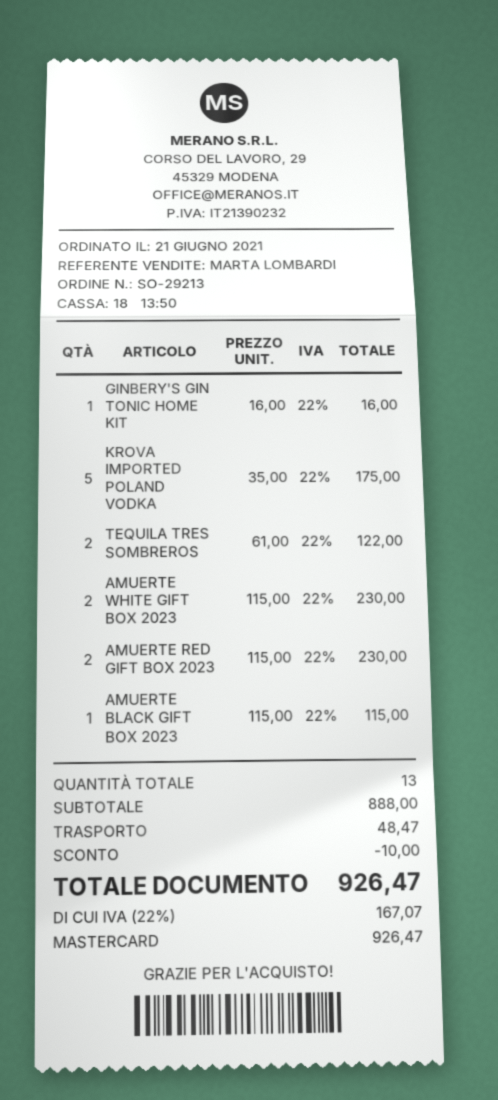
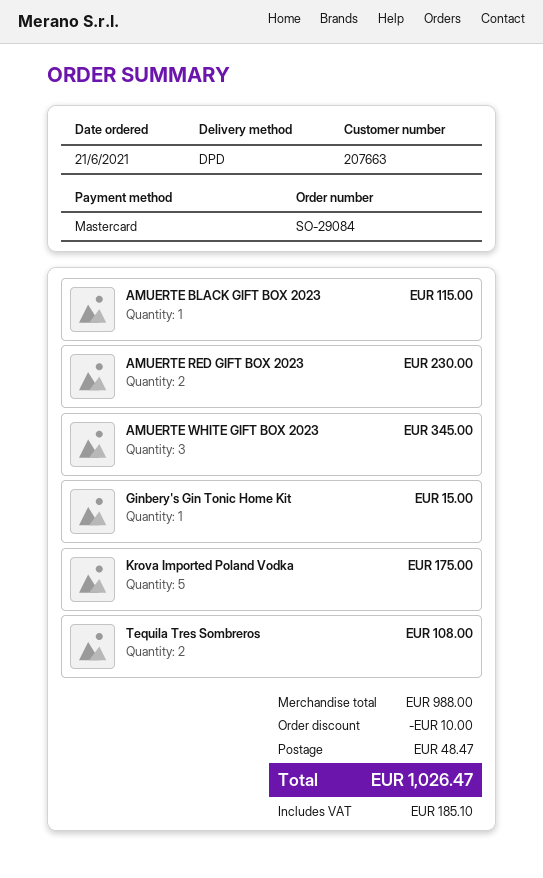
order number: SO-29213 -> SO-29084
GINBERY'S GIN TONIC HOME KIT: 1 for 16.00 -> 1 for 15.00
TEQUILA TRES SOMBREROS: 2 for 122.00 -> 2 for 108.00
AMUERTE WHITE GIFT BOX 2023: 2 for 230.00 -> 3 for 345.00
subtotal: 888.00 -> 988.00
tax: 167.07 -> 185.10
total: 926.47 -> 1026.47

